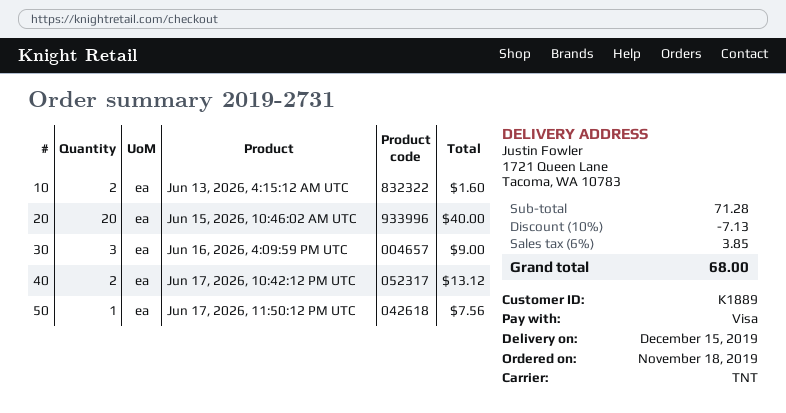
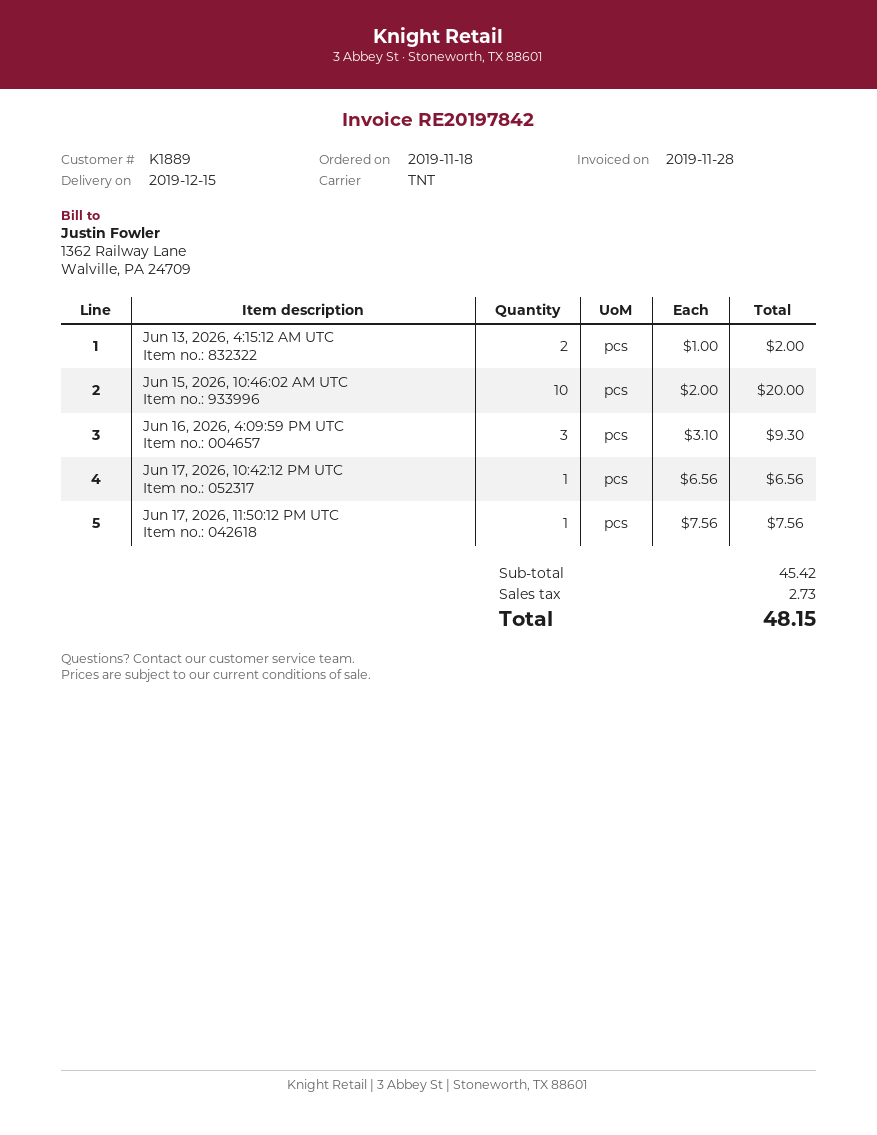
Jun 13, 2026, 4:15:12 AM UTC: 2 for 1.60 -> 2 for 2.00
Jun 15, 2026, 10:46:02 AM UTC: 20 for 40.00 -> 10 for 20.00
Jun 16, 2026, 4:09:59 PM UTC: 3 for 9.00 -> 3 for 9.30
Jun 17, 2026, 10:42:12 PM UTC: 2 for 13.12 -> 1 for 6.56
subtotal: 71.28 -> 45.42
discount: 10% = 7.13 -> none
tax: 3.85 -> 2.73
total: 68.00 -> 48.15

